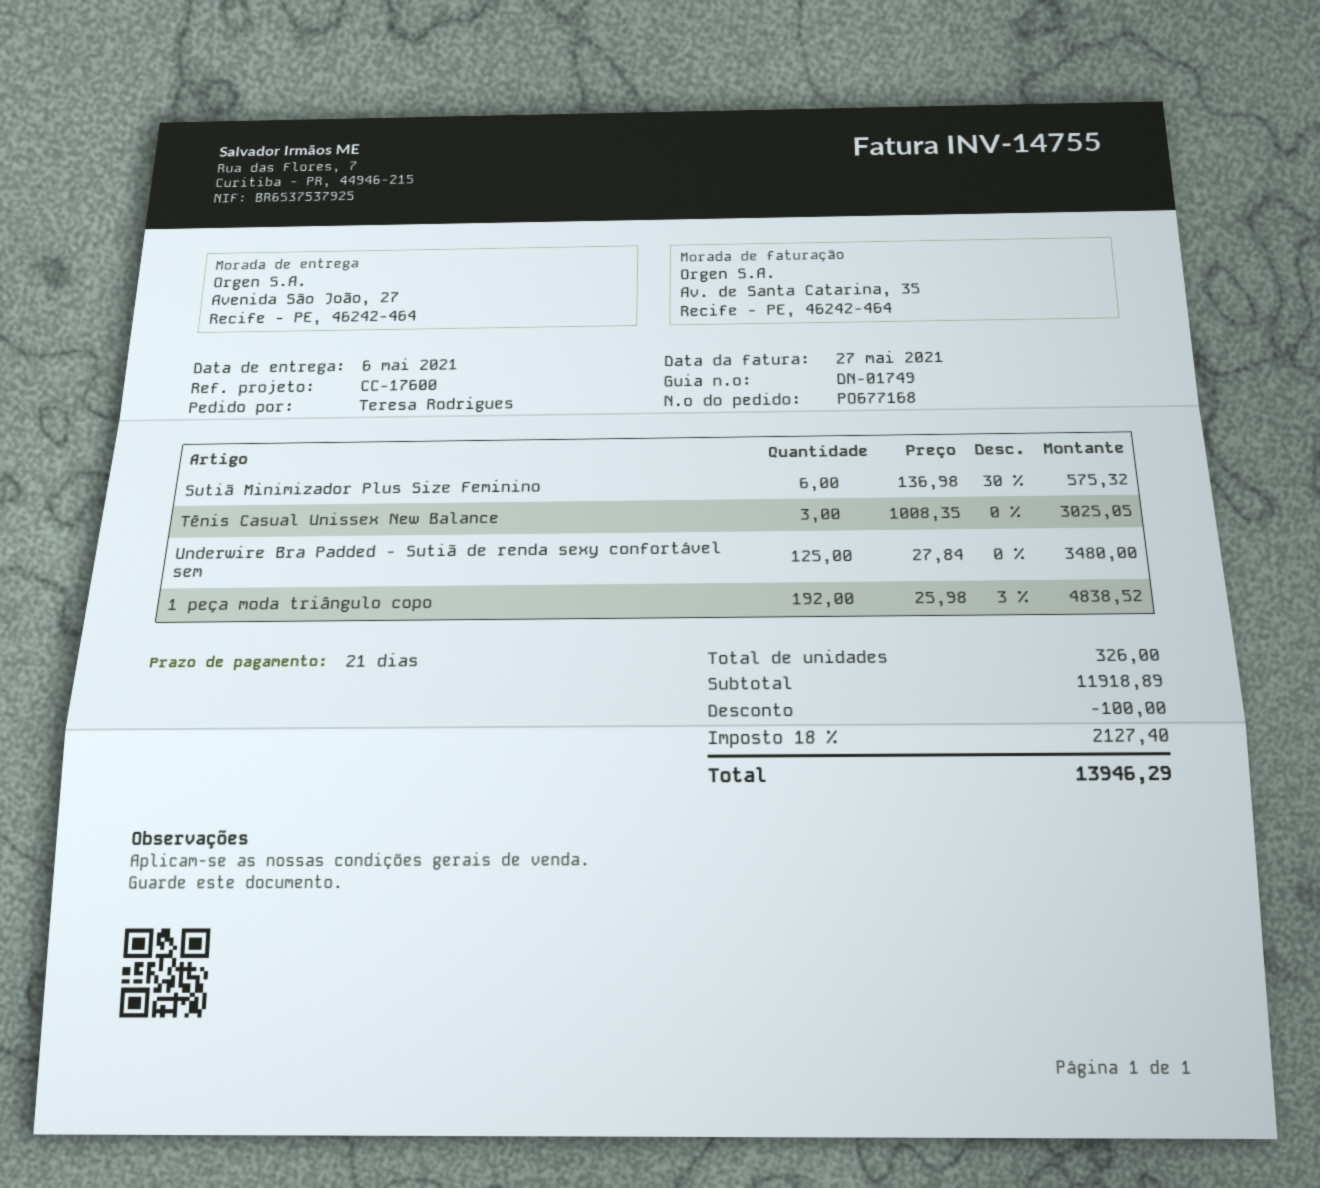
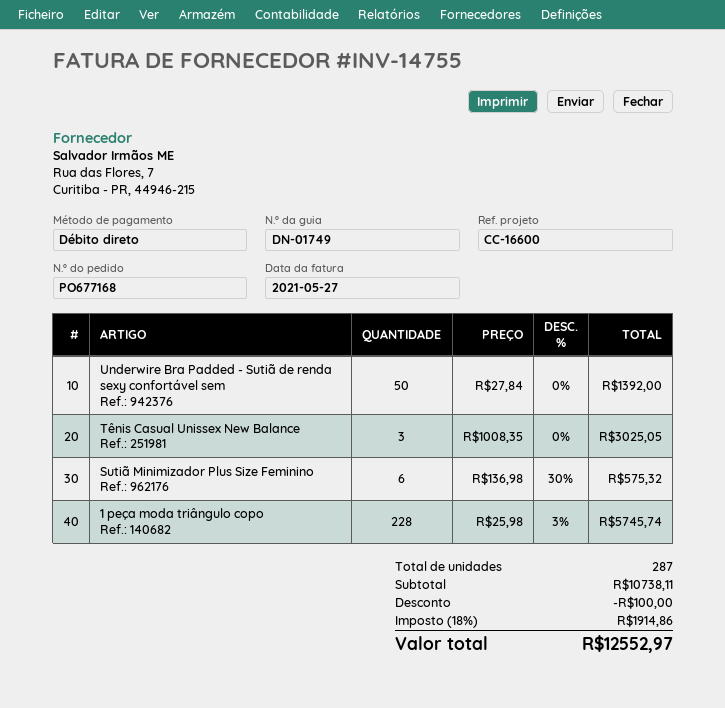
reference: CC-17600 -> CC-16600
Underwire Bra Padded - Sutiã de renda sexy confortável sem: 125 x 27.84 = 3480.00 -> 50 x 27.84 = 1392.00
1 peça moda triângulo copo: 192 x 25.98 - 3% = 4838.52 -> 228 x 25.98 - 3% = 5745.74
total quantity: 326 -> 287
subtotal: 11918.89 -> 10738.11
tax: 18% = 2127.40 -> 18% = 1914.86
total: 13946.29 -> 12552.97

